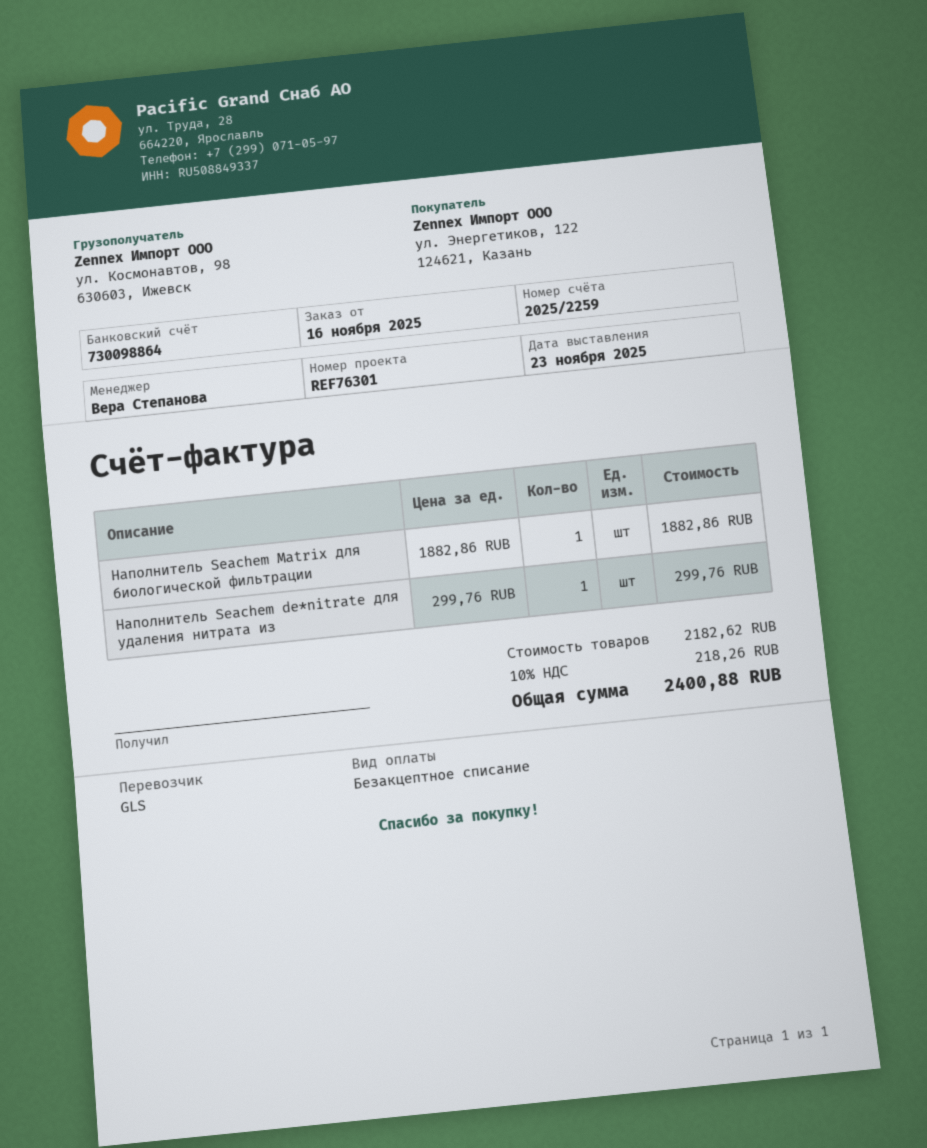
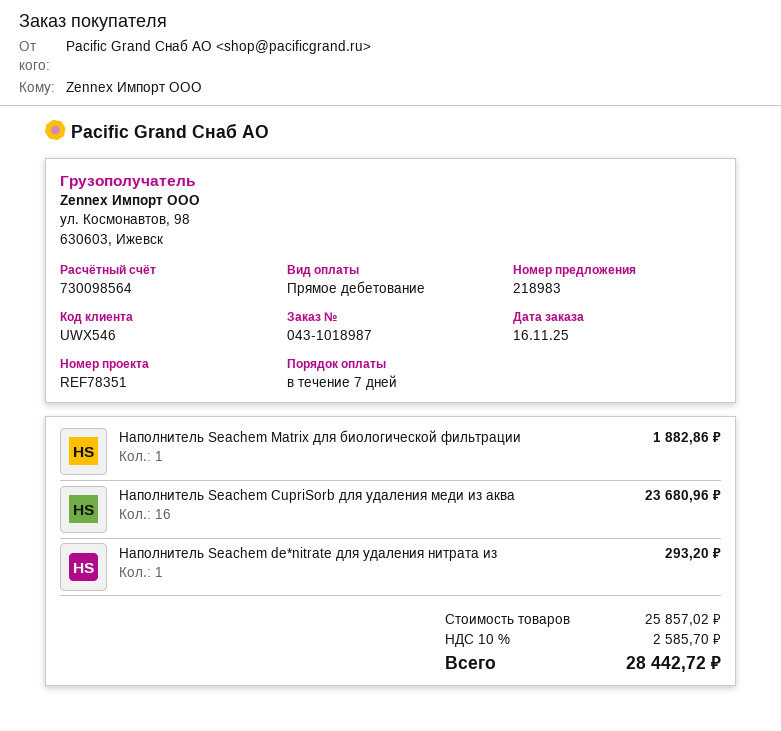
reference: REF76301 -> REF78351
bank account: 730098864 -> 730098564
Наполнитель Seachem de*nitrate для удаления нитрата из: 1 for 299.76 -> 1 for 293.20
Наполнитель Seachem CupriSorb для удаления меди из аква: none -> 16 for 23680.96
subtotal: 2182.62 -> 25857.02
tax: 10% = 218.26 -> 10% = 2585.70
total: 2400.88 -> 28442.72

